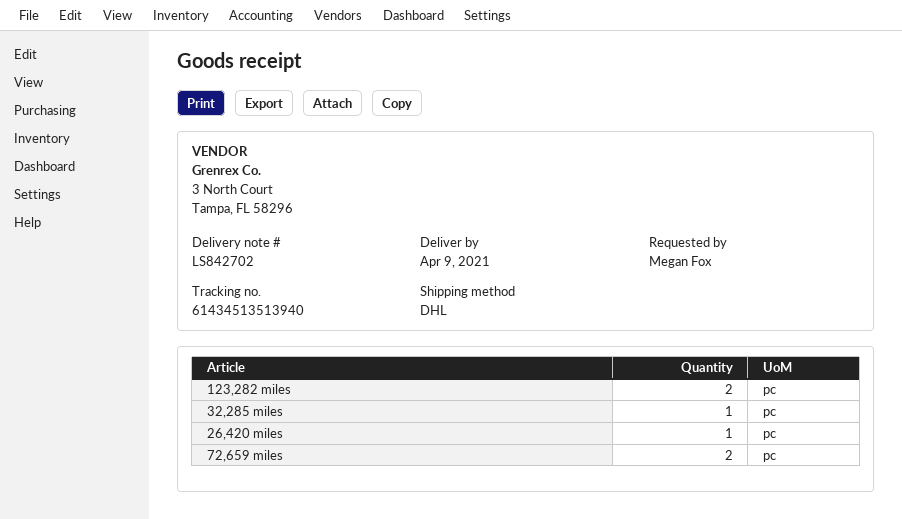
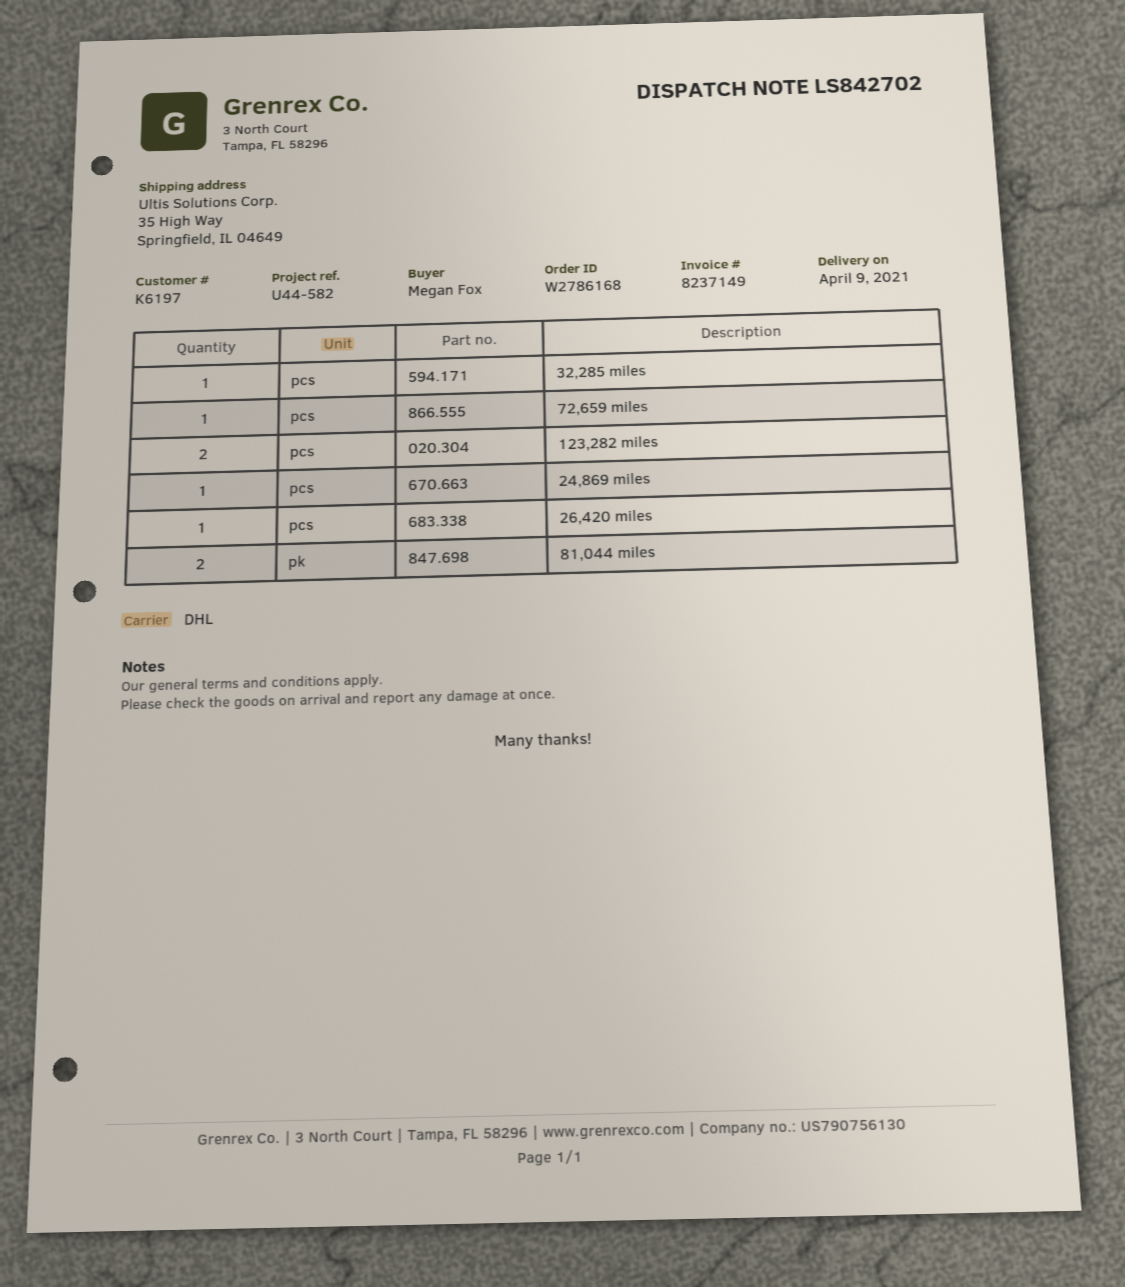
72,659 miles: 2 -> 1
24,869 miles: none -> 1
81,044 miles: none -> 2

